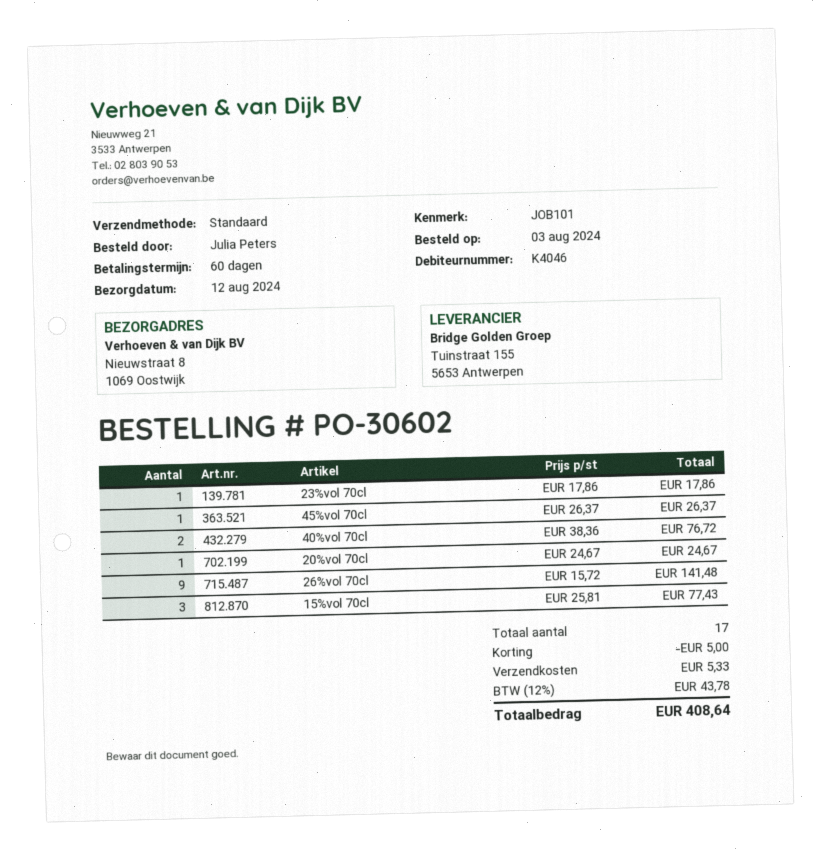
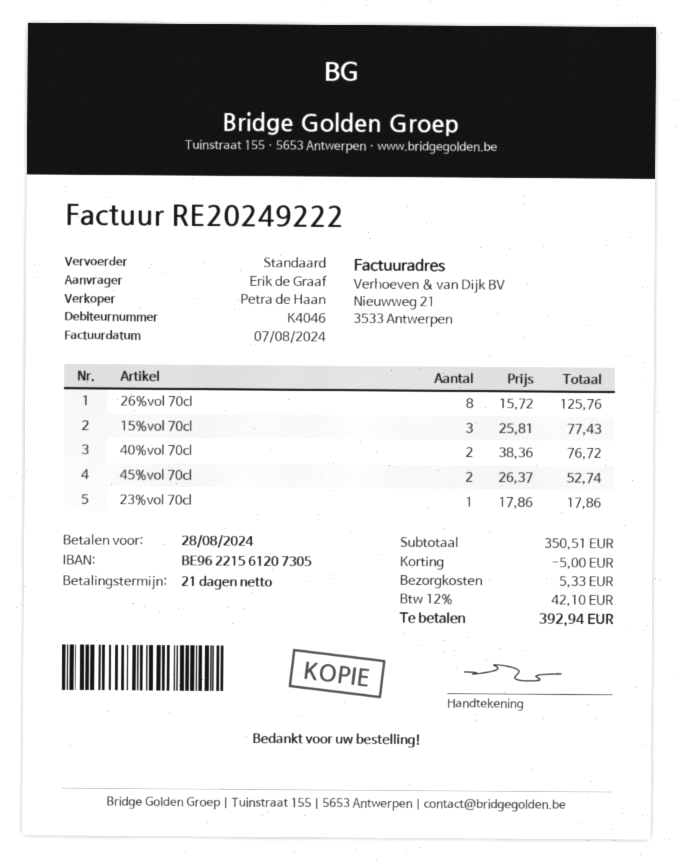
payment terms: 60 days -> 21 days
ordered by: Julia Peters -> Erik de Graaf
45%vol 70cl: 1 x 26.37 = 26.37 -> 2 x 26.37 = 52.74
20%vol 70cl: 1 x 24.67 = 24.67 -> none
26%vol 70cl: 9 x 15.72 = 141.48 -> 8 x 15.72 = 125.76
tax: 12% = 43.78 -> 12% = 42.10
total: 408.64 -> 392.94

